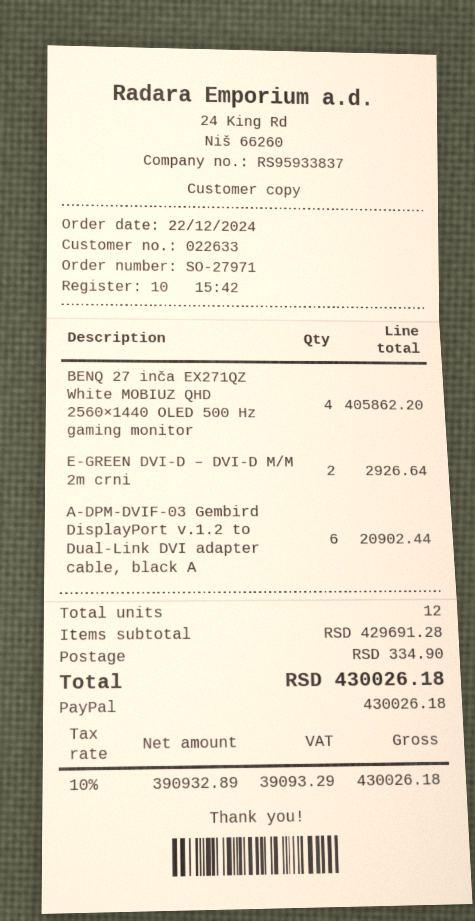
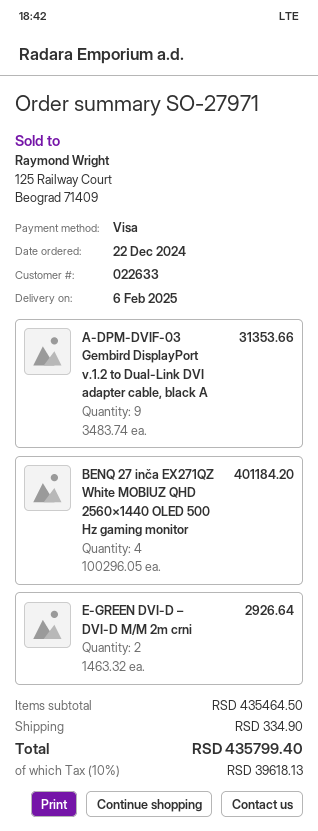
payment method: PayPal -> Visa
BENQ 27 inča EX271QZ White MOBIUZ QHD 2560×1440 OLED 500 Hz gaming monitor: 4 for 405862.20 -> 4 for 401184.20
A-DPM-DVIF-03 Gembird DisplayPort v.1.2 to Dual-Link DVI adapter cable, black A: 6 for 20902.44 -> 9 for 31353.66
subtotal: 429691.28 -> 435464.50
tax: 10% = 39093.29 -> 10% = 39618.13
total: 430026.18 -> 435799.40

